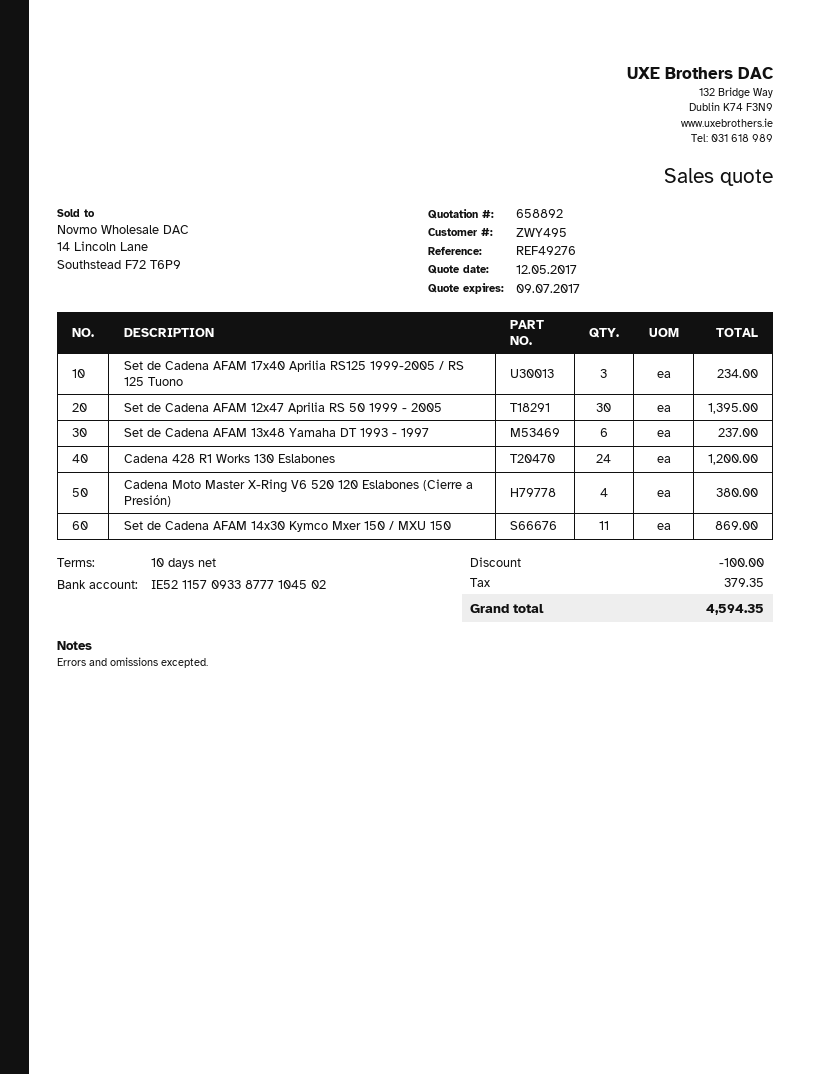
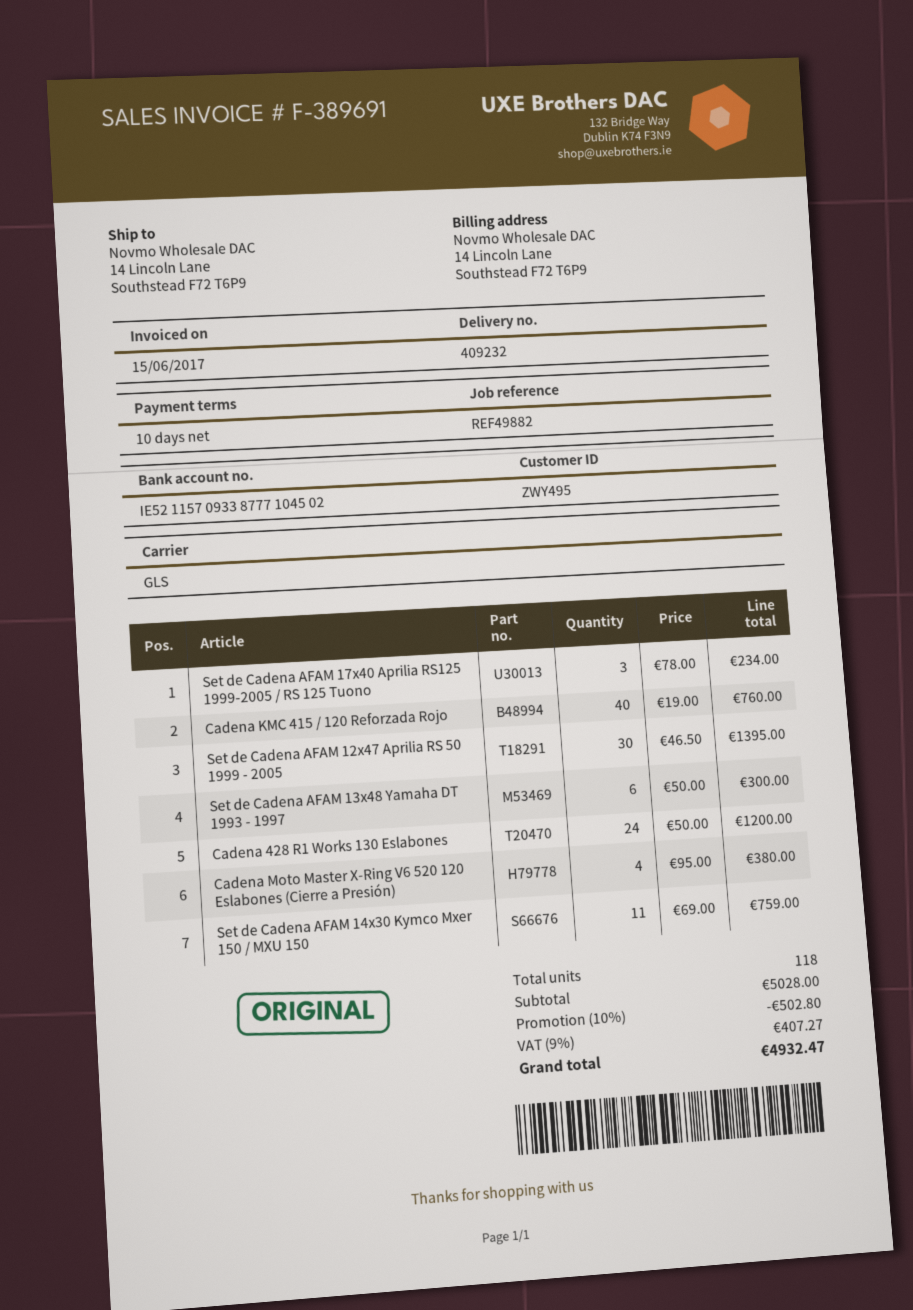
reference: REF49276 -> REF49882
Set de Cadena AFAM 13x48 Yamaha DT 1993 - 1997: 6 for 237.00 -> 6 for 300.00
Set de Cadena AFAM 14x30 Kymco Mxer 150 / MXU 150: 11 for 869.00 -> 11 for 759.00
Cadena KMC 415 / 120 Reforzada Rojo: none -> 40 for 760.00
discount: 100.00 -> 502.80
tax: 379.35 -> 407.27
total: 4594.35 -> 4932.47

